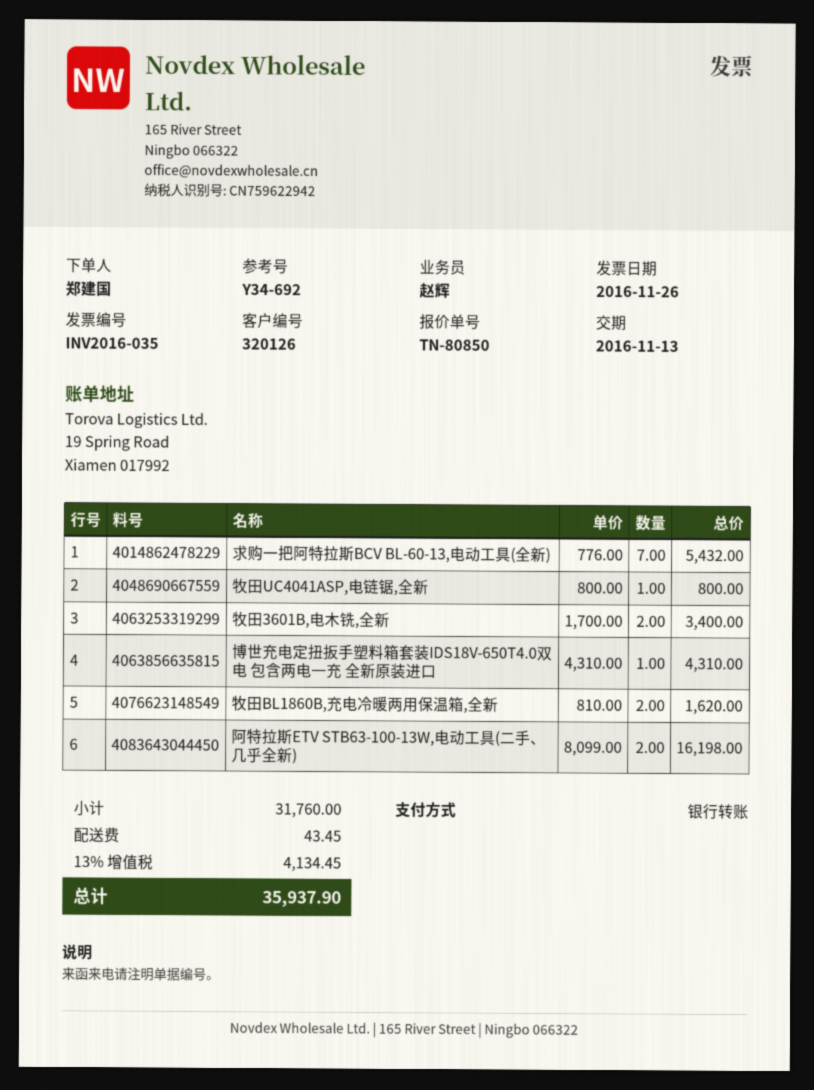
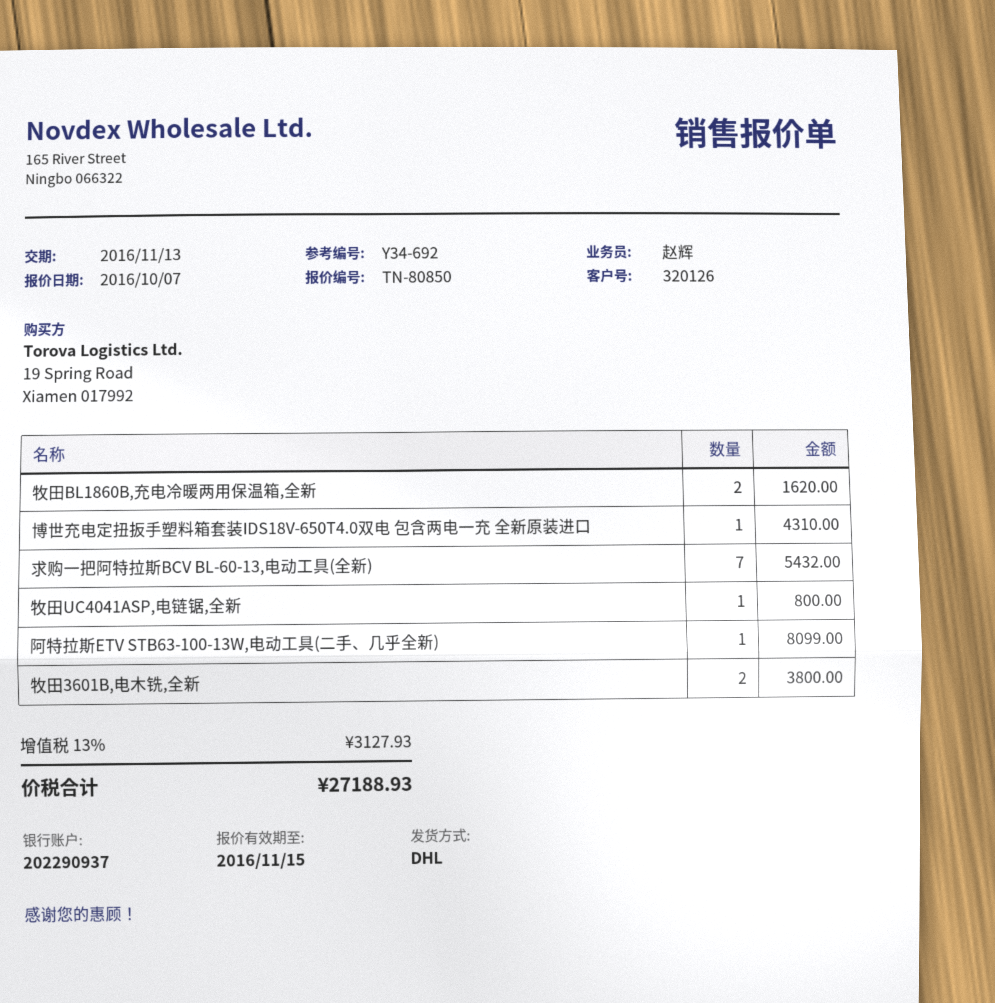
牧田3601B,电木铣,全新: 2 for 3400.00 -> 2 for 3800.00
阿特拉斯ETV STB63-100-13W,电动工具(二手、几乎全新): 2 for 16198.00 -> 1 for 8099.00
shipping: 43.45 -> none
tax: 13% = 4134.45 -> 13% = 3127.93
total: 35937.90 -> 27188.93

